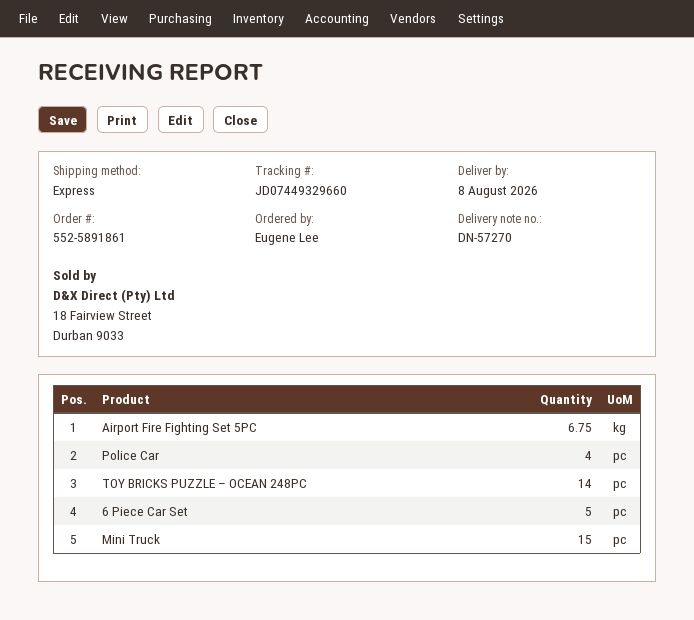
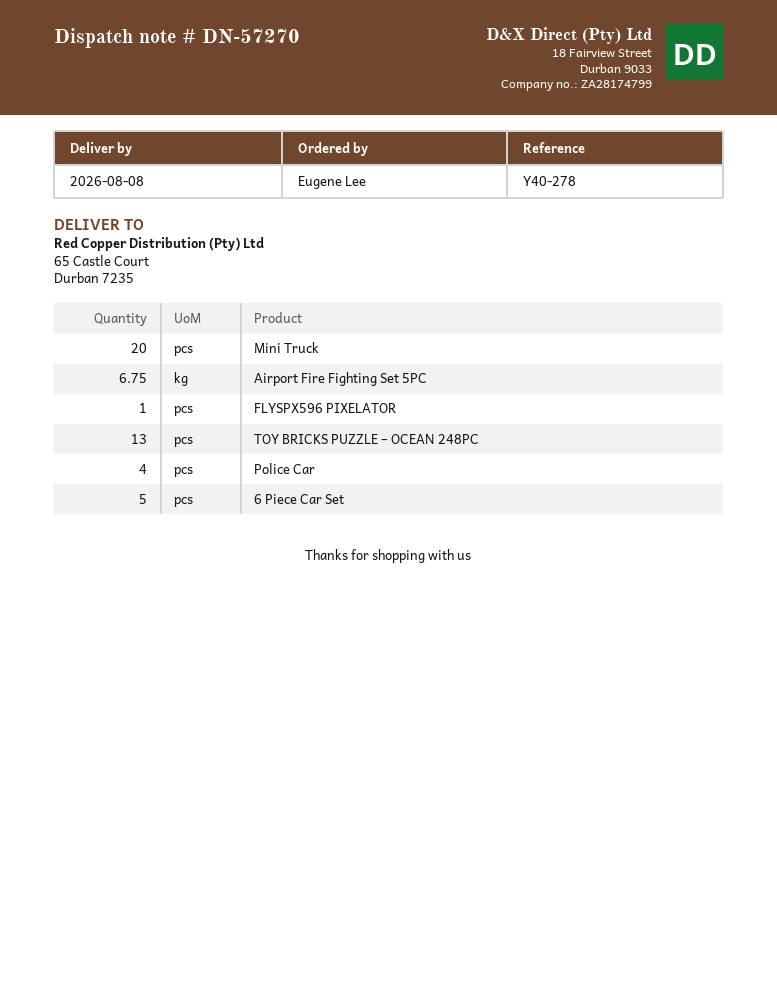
TOY BRICKS PUZZLE – OCEAN 248PC: 14 -> 13
Mini Truck: 15 -> 20
FLYSPX596 PIXELATOR: none -> 1

